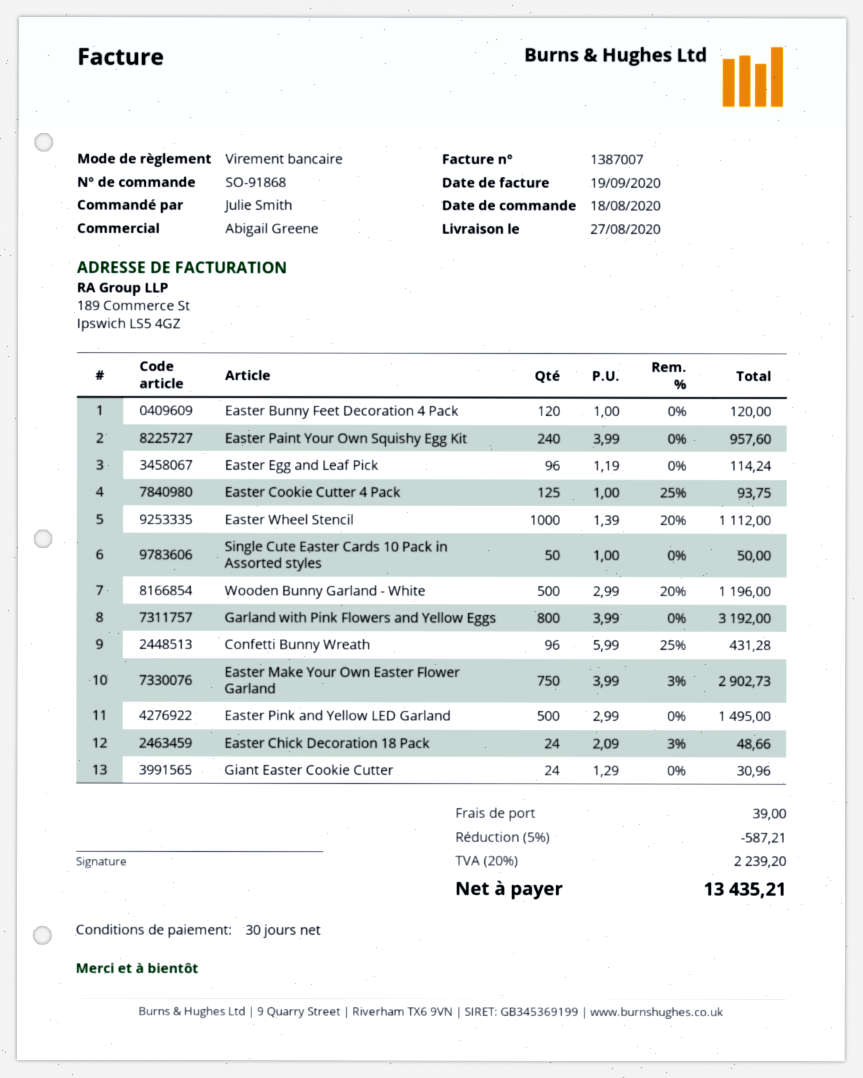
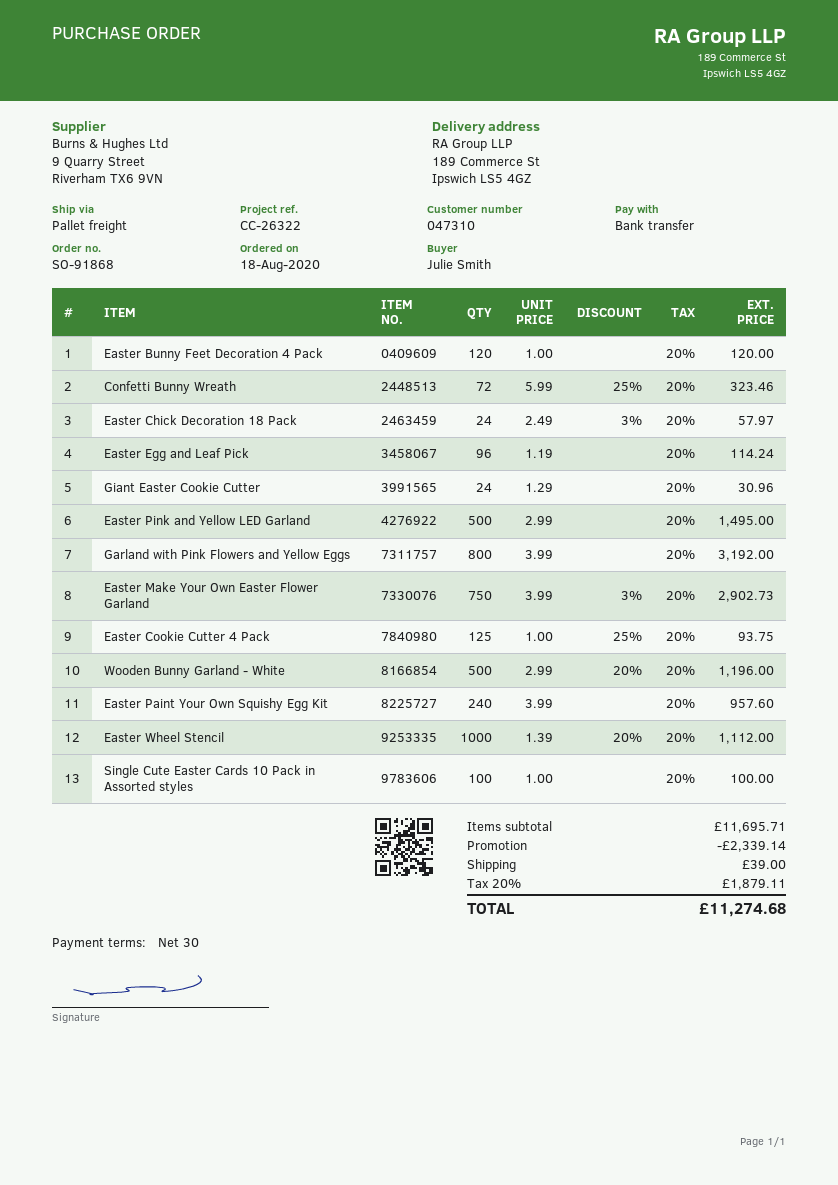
Single Cute Easter Cards 10 Pack in Assorted styles: 50 x 1.00 = 50.00 -> 100 x 1.00 = 100.00
Confetti Bunny Wreath: 96 x 5.99 - 25% = 431.28 -> 72 x 5.99 - 25% = 323.46
Easter Chick Decoration 18 Pack: 24 x 2.09 - 3% = 48.66 -> 24 x 2.49 - 3% = 57.97
discount: 587.21 -> 2339.14
tax: 20% = 2239.20 -> 20% = 1879.11
total: 13435.21 -> 11274.68

